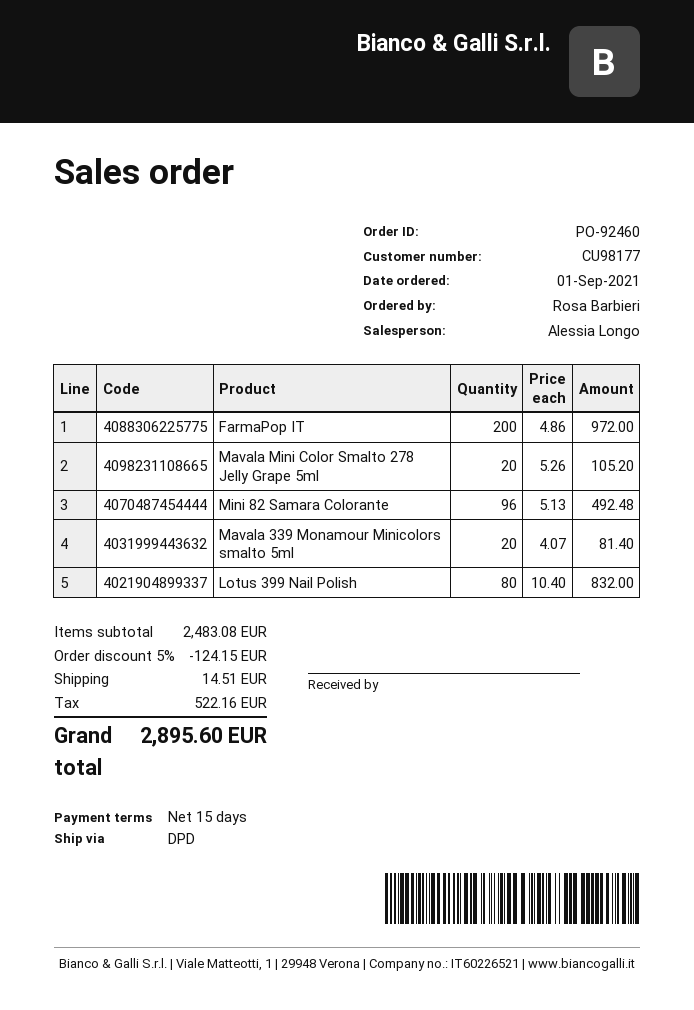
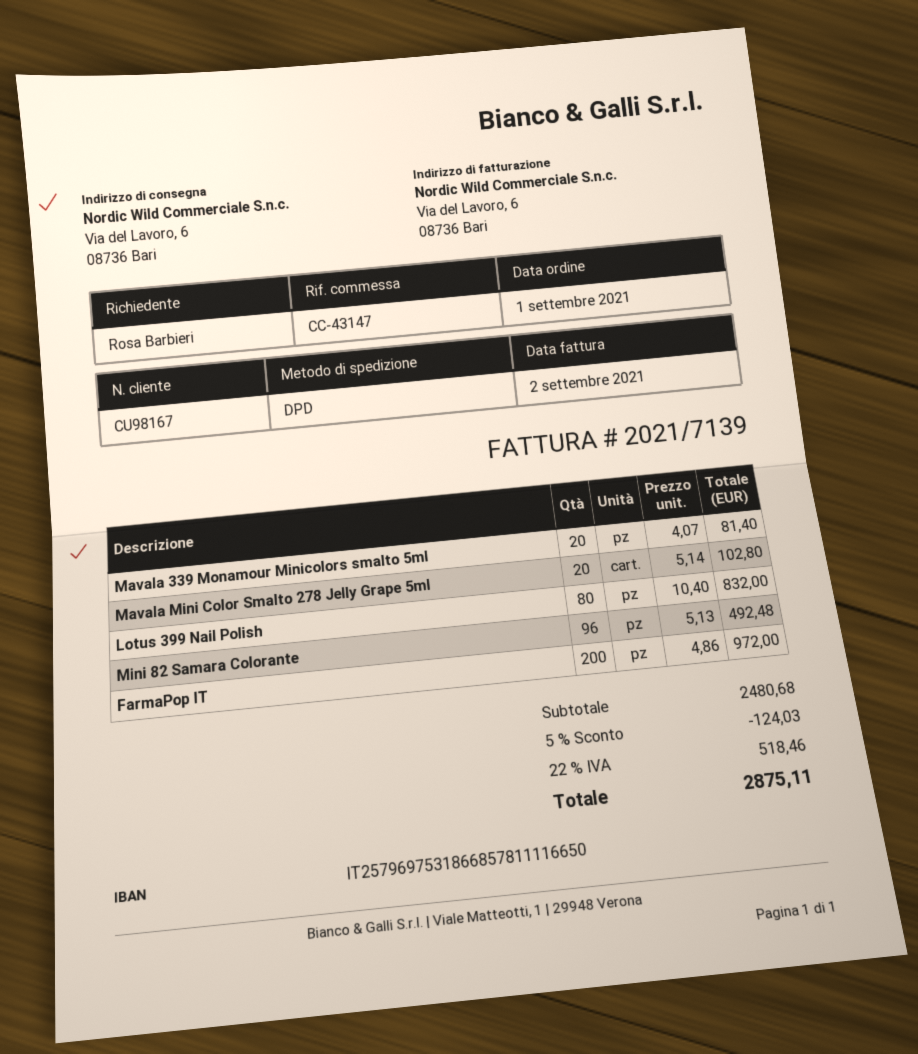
customer number: CU98177 -> CU98167
Mavala Mini Color Smalto 278 Jelly Grape 5ml: 20 x 5.26 = 105.20 -> 20 x 5.14 = 102.80
subtotal: 2483.08 -> 2480.68
discount: 5% = 124.15 -> 5% = 124.03
shipping: 14.51 -> none
tax: 522.16 -> 518.46
total: 2895.60 -> 2875.11

